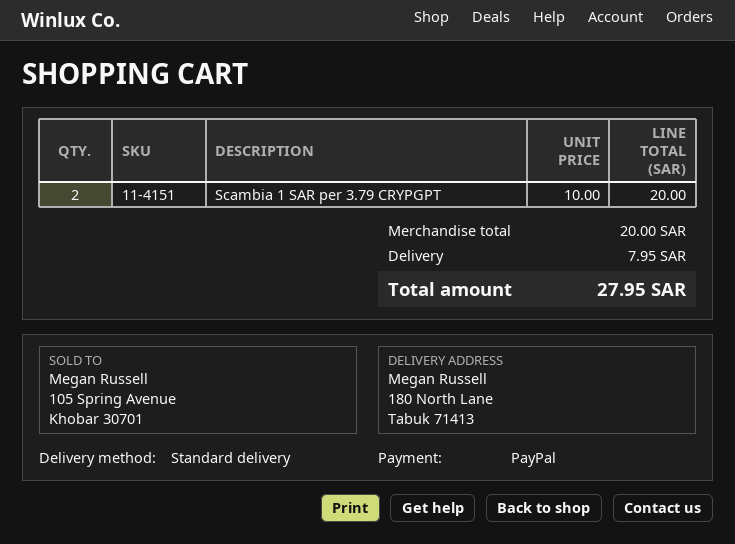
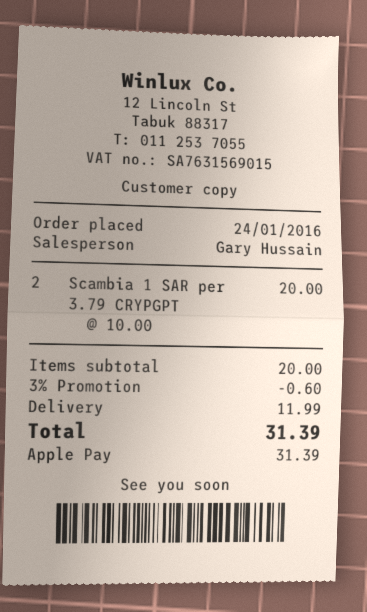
payment method: PayPal -> Apple Pay
discount: none -> 3% = 0.60
shipping: 7.95 -> 11.99
total: 27.95 -> 31.39

